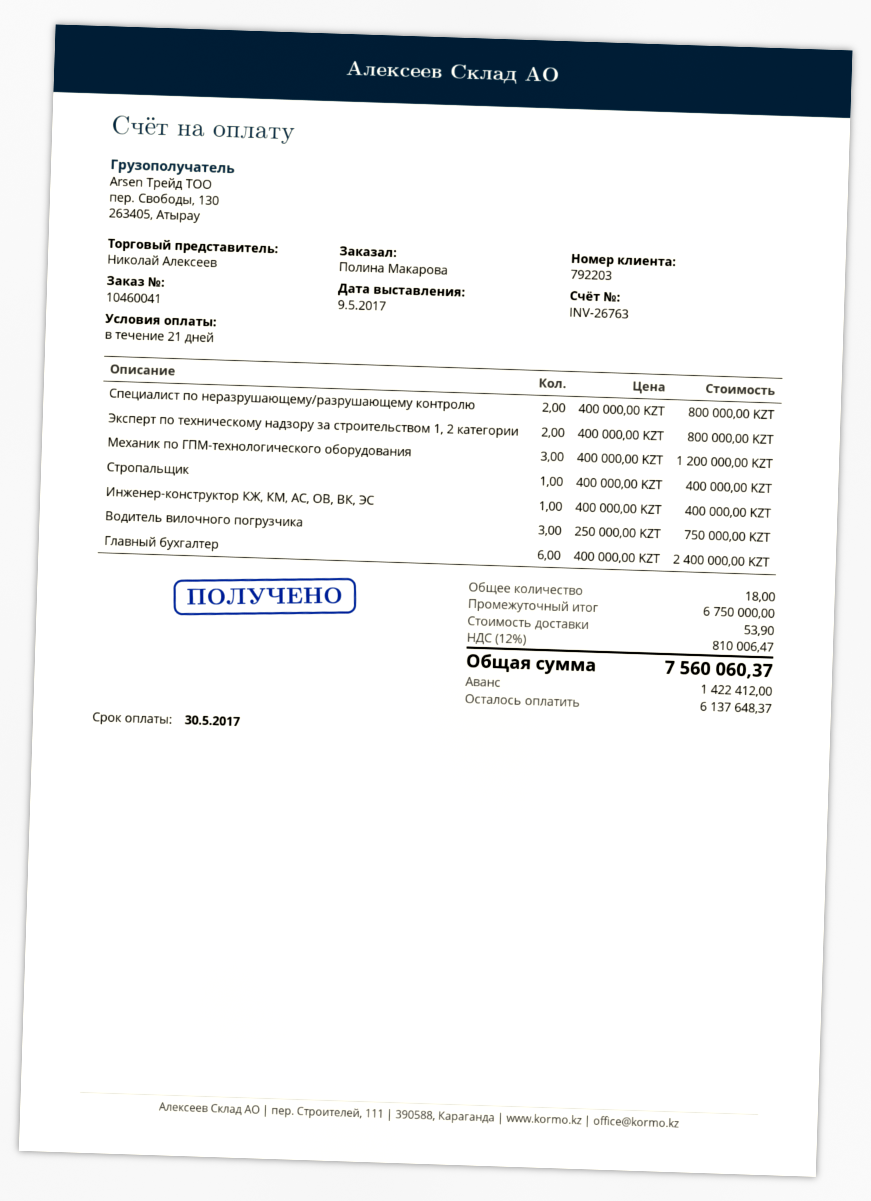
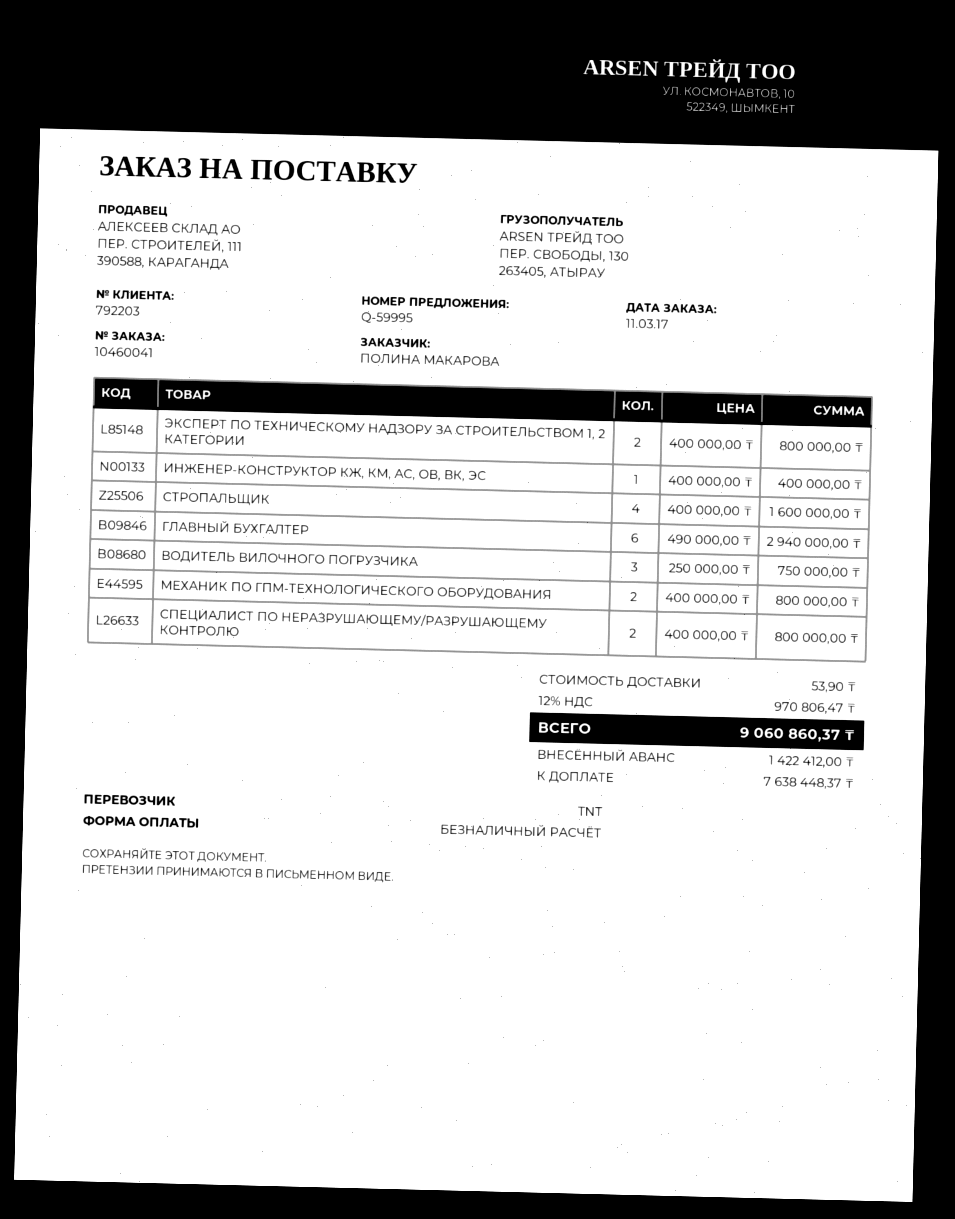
Механик по ГПМ-технологического оборудования: 3 x 400000.00 = 1200000.00 -> 2 x 400000.00 = 800000.00
Стропальщик: 1 x 400000.00 = 400000.00 -> 4 x 400000.00 = 1600000.00
Главный бухгалтер: 6 x 400000.00 = 2400000.00 -> 6 x 490000.00 = 2940000.00
tax: 12% = 810006.47 -> 12% = 970806.47
total: 7560060.37 -> 9060860.37
balance: 6137648.37 -> 7638448.37

